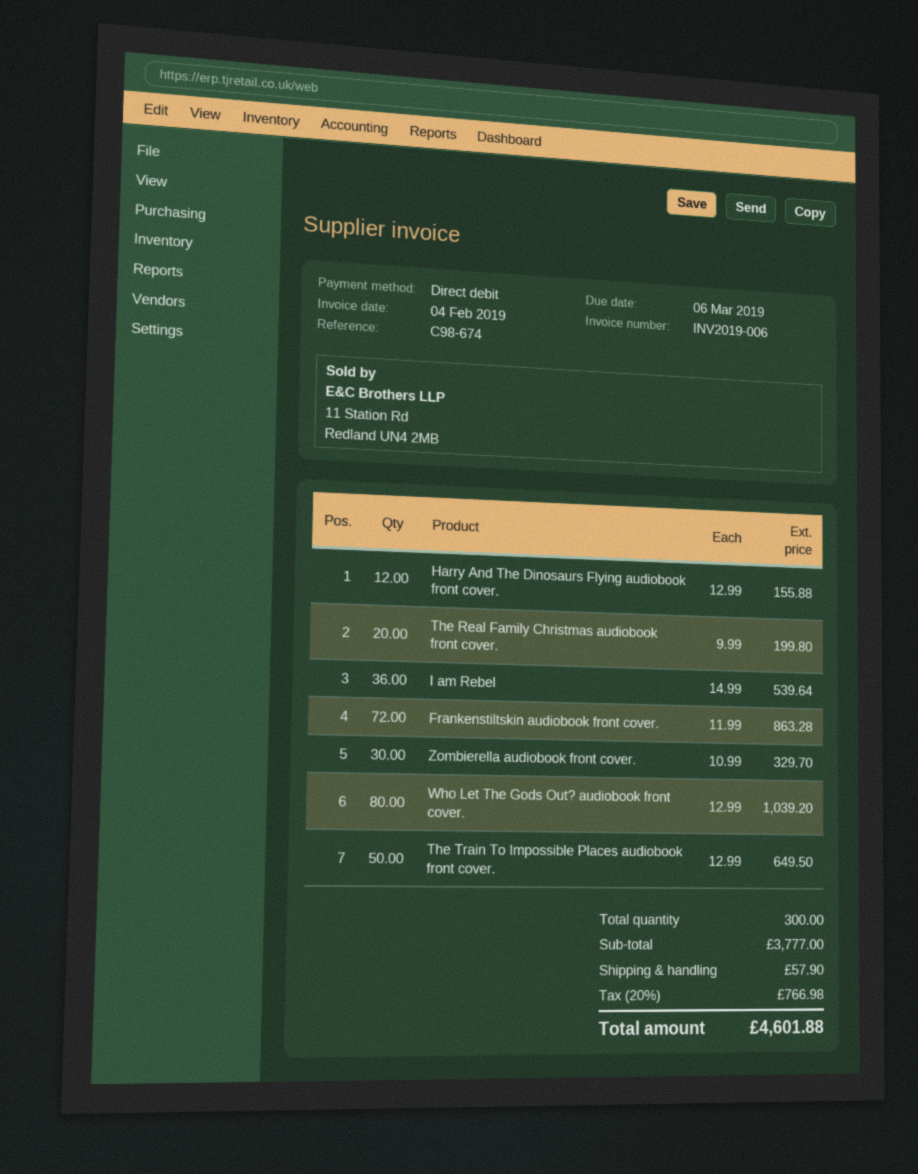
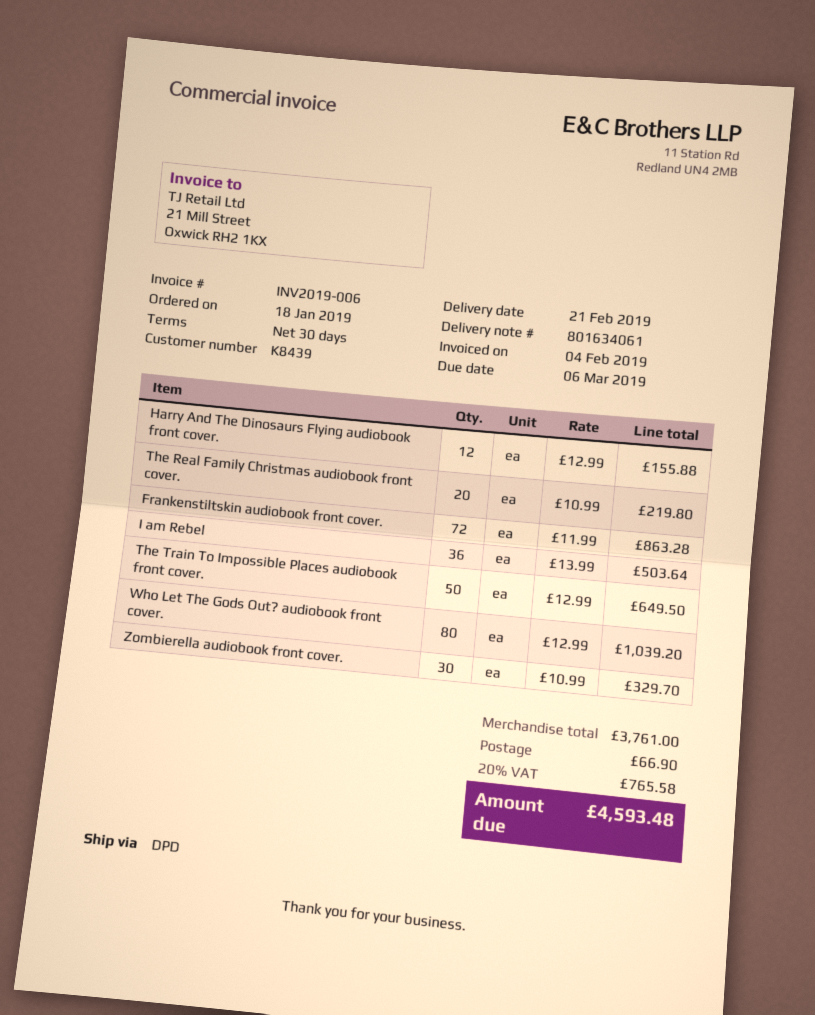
The Real Family Christmas audiobook front cover.: 20 x 9.99 = 199.80 -> 20 x 10.99 = 219.80
I am Rebel: 36 x 14.99 = 539.64 -> 36 x 13.99 = 503.64
subtotal: 3777.00 -> 3761.00
shipping: 57.90 -> 66.90
tax: 20% = 766.98 -> 20% = 765.58
total: 4601.88 -> 4593.48

